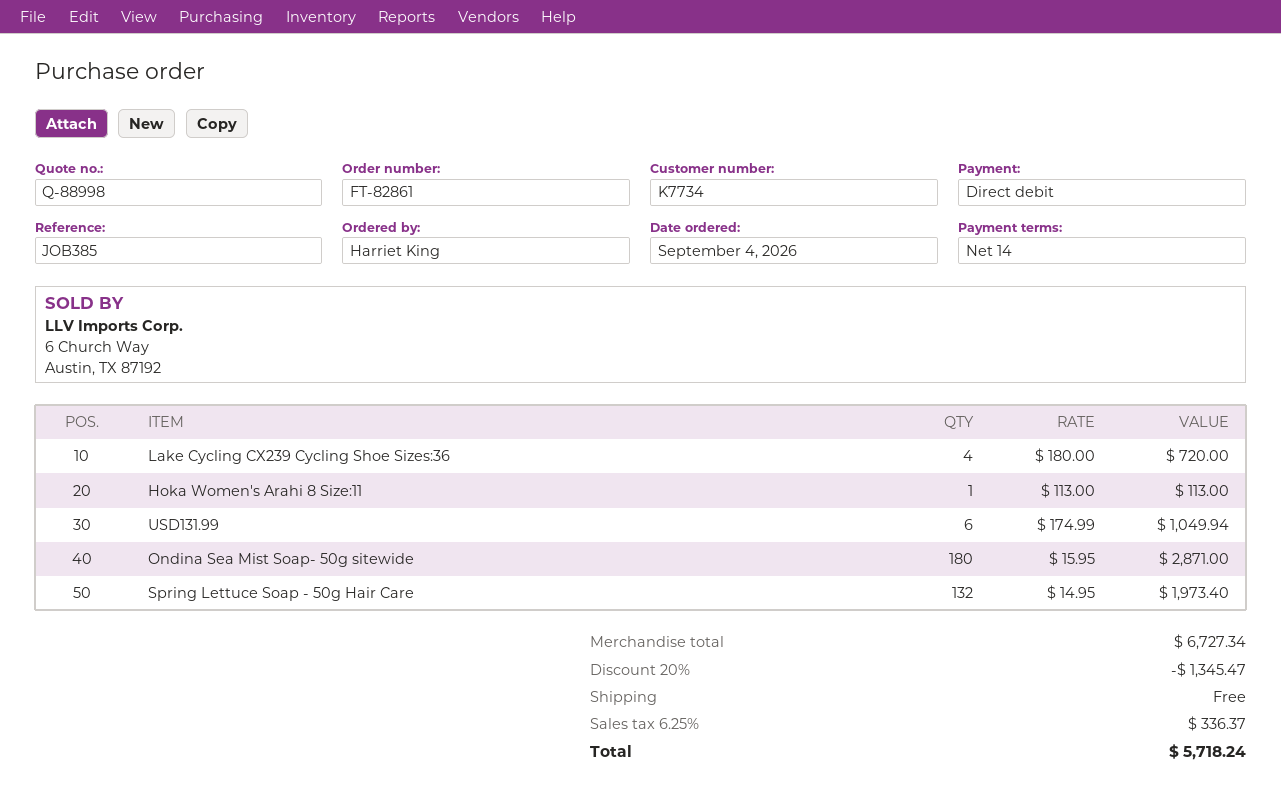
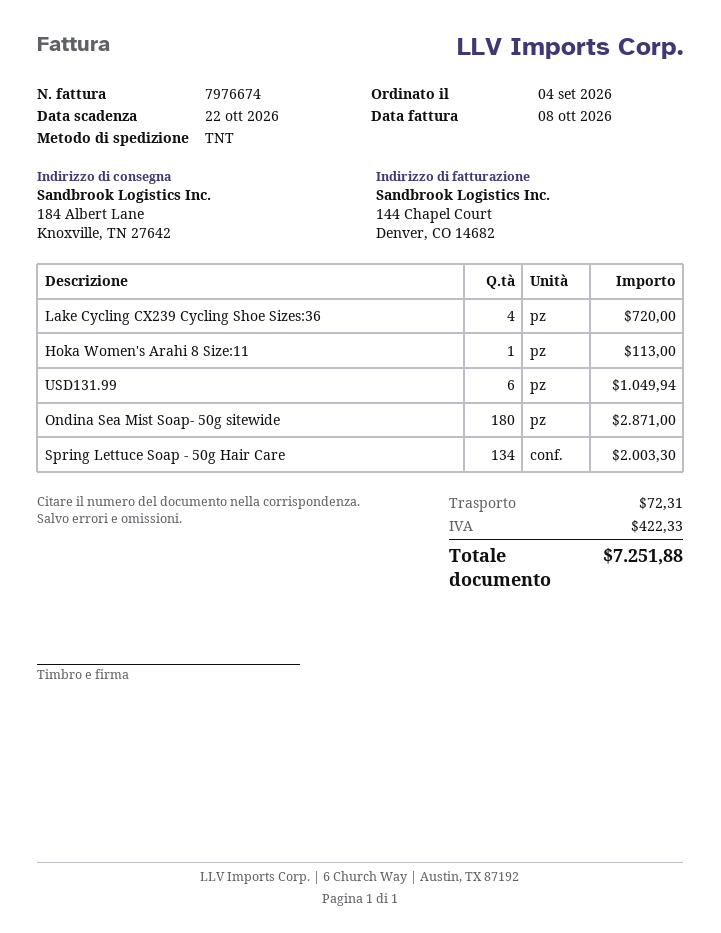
Spring Lettuce Soap - 50g Hair Care: 132 for 1973.40 -> 134 for 2003.30
discount: 20% = 1345.47 -> none
shipping: 0.00 -> 72.31
tax: 336.37 -> 422.33
total: 5718.24 -> 7251.88

